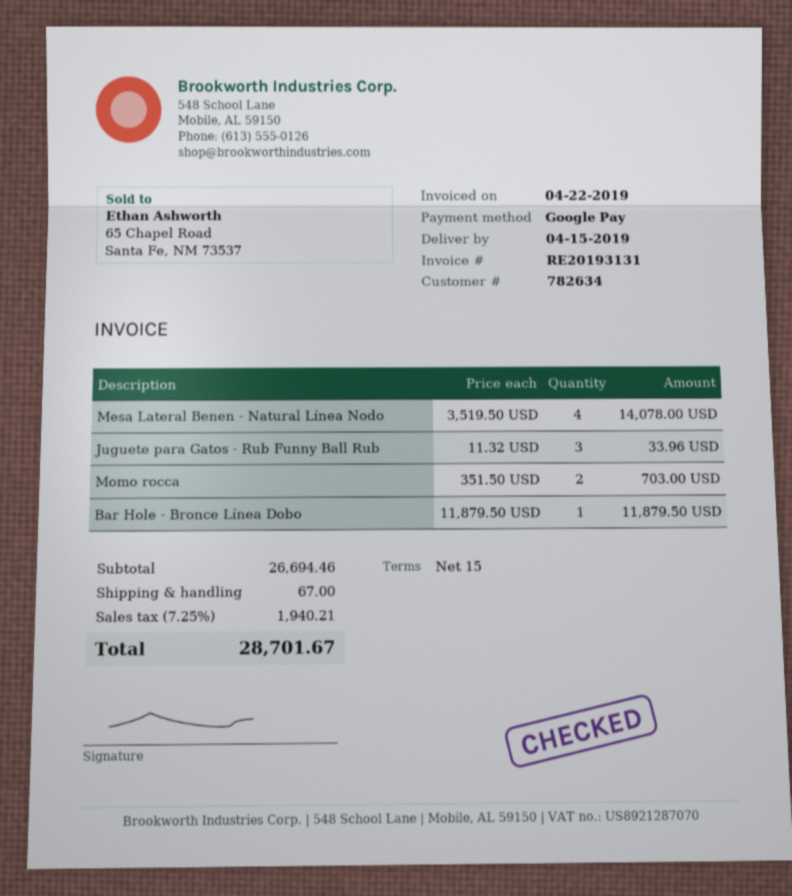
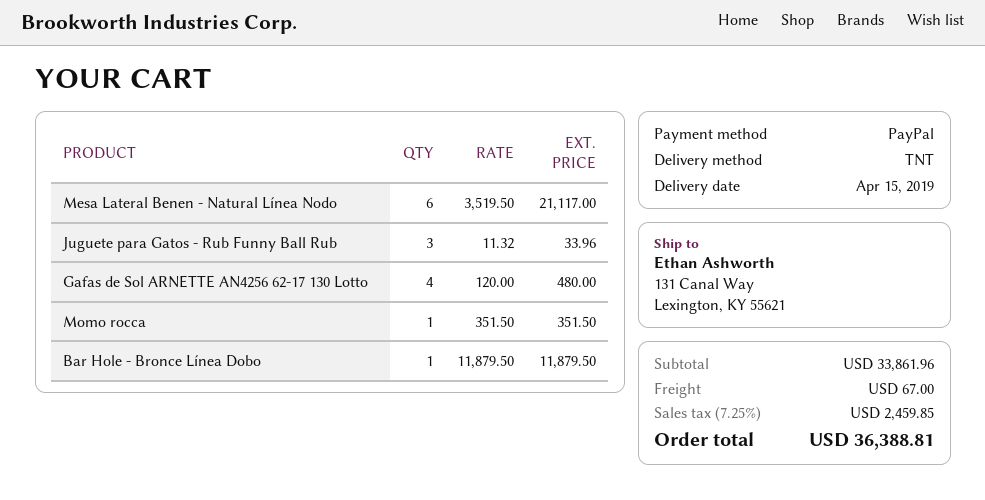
payment method: Google Pay -> PayPal
Mesa Lateral Benen - Natural Línea Nodo: 4 x 3519.50 = 14078.00 -> 6 x 3519.50 = 21117.00
Momo rocca: 2 x 351.50 = 703.00 -> 1 x 351.50 = 351.50
Gafas de Sol ARNETTE AN4256 62-17 130 Lotto: none -> 4 x 120.00 = 480.00
subtotal: 26694.46 -> 33861.96
tax: 7.25% = 1940.21 -> 7.25% = 2459.85
total: 28701.67 -> 36388.81

